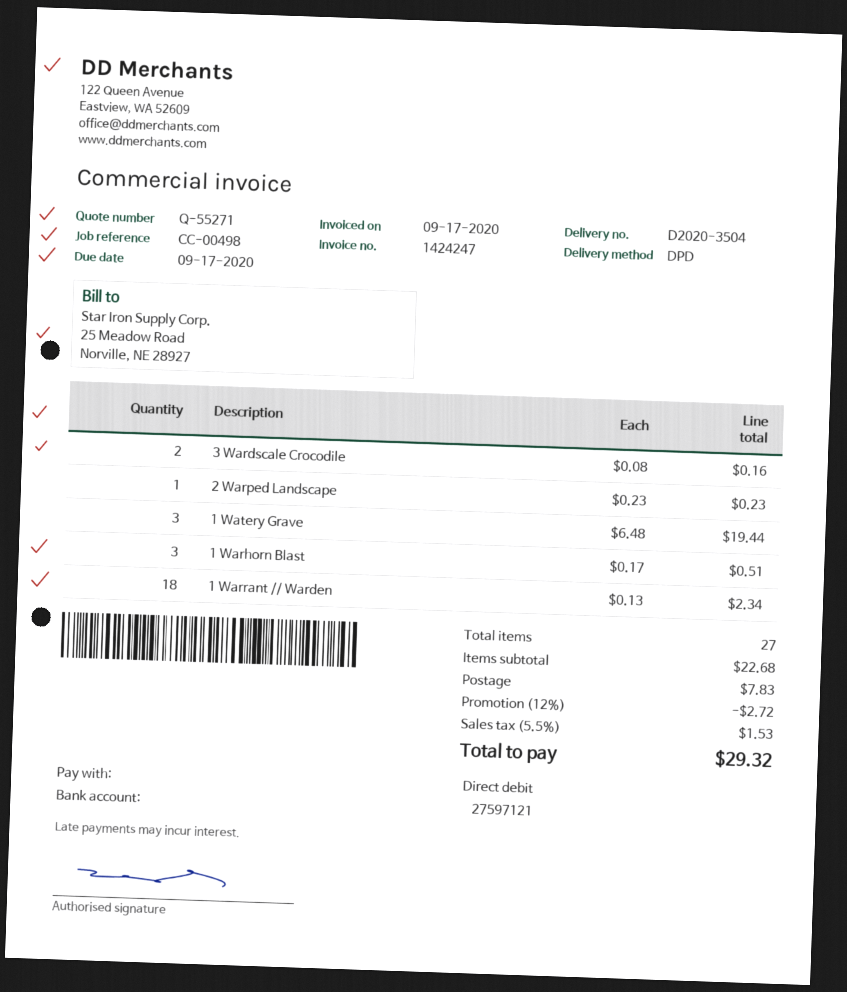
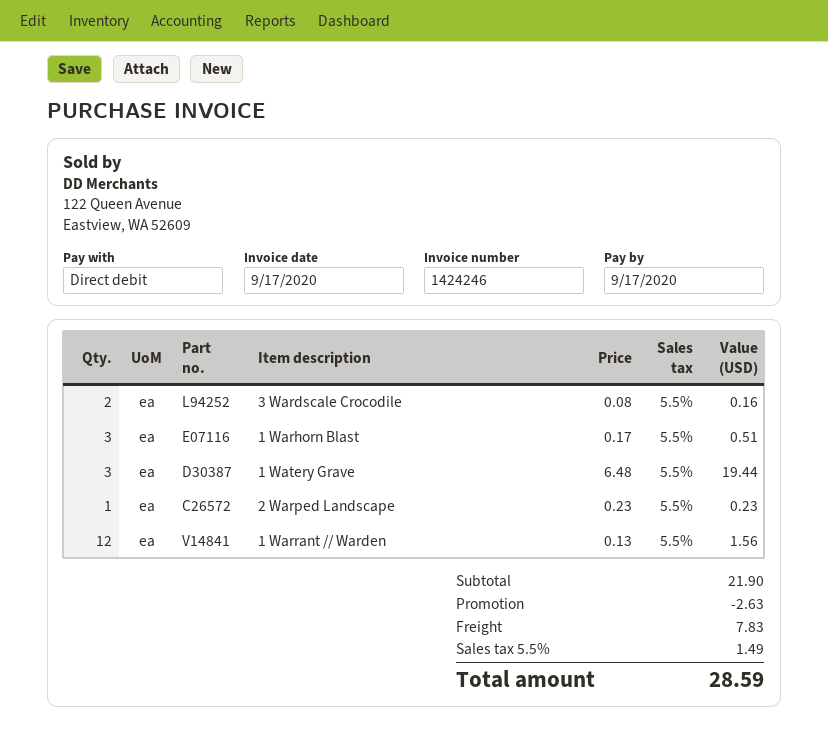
invoice number: 1424247 -> 1424246
1 Warrant // Warden: 18 x 0.13 = 2.34 -> 12 x 0.13 = 1.56
subtotal: 22.68 -> 21.90
discount: 2.72 -> 2.63
tax: 5.5% = 1.53 -> 5.5% = 1.49
total: 29.32 -> 28.59

